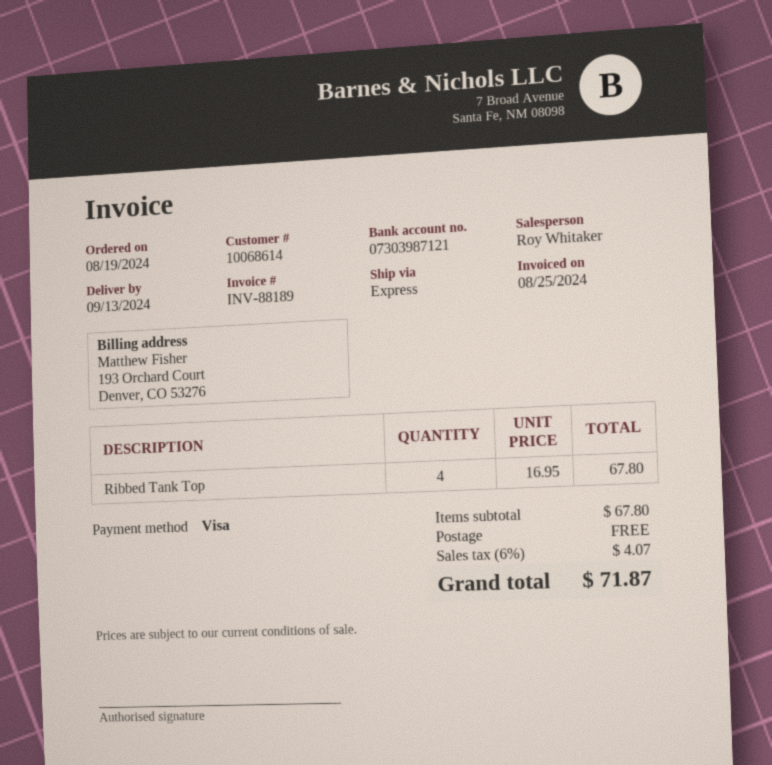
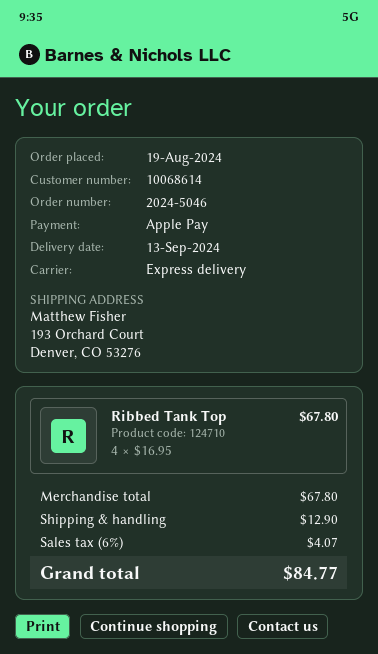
payment method: Visa -> Apple Pay
shipping: 0.00 -> 12.90
total: 71.87 -> 84.77

